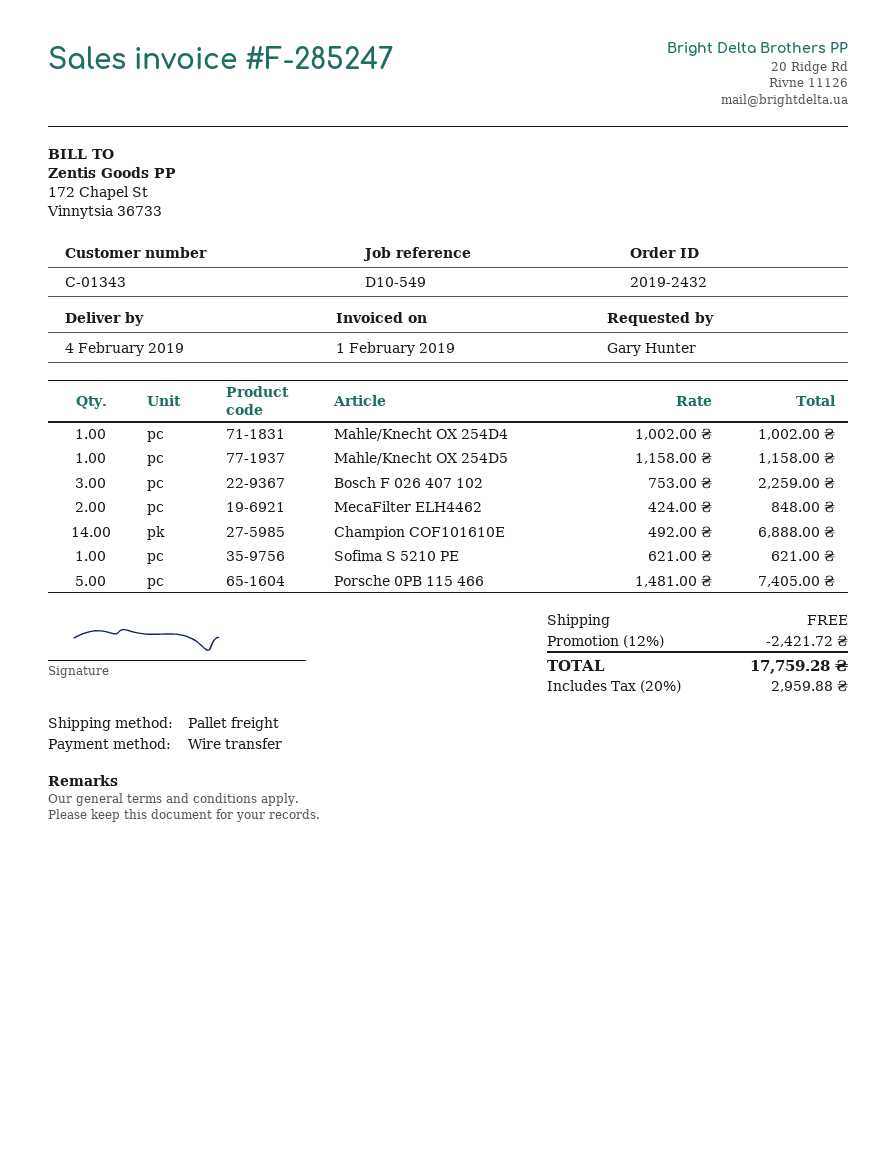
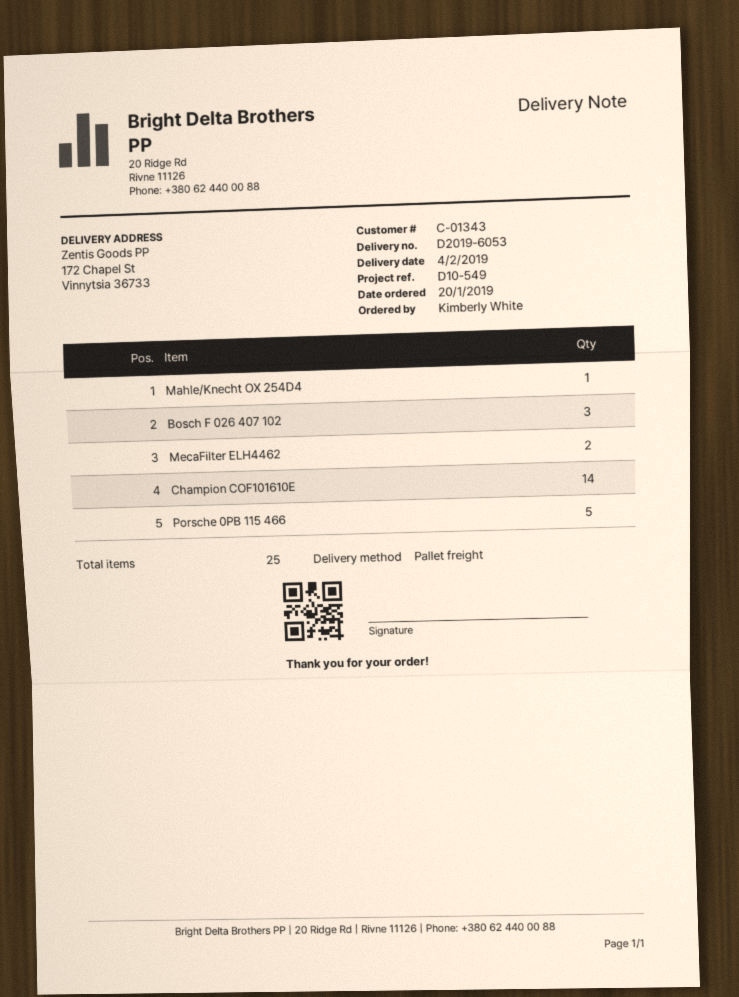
ordered by: Gary Hunter -> Kimberly White
Mahle/Knecht OX 254D5: 1 -> none
Sofima S 5210 PE: 1 -> none

